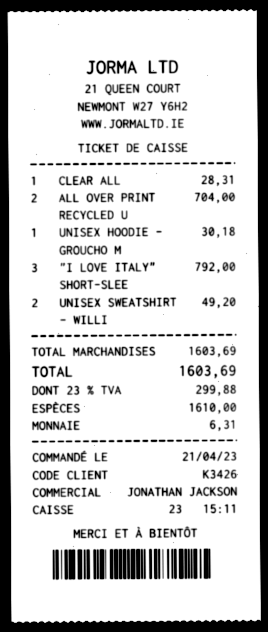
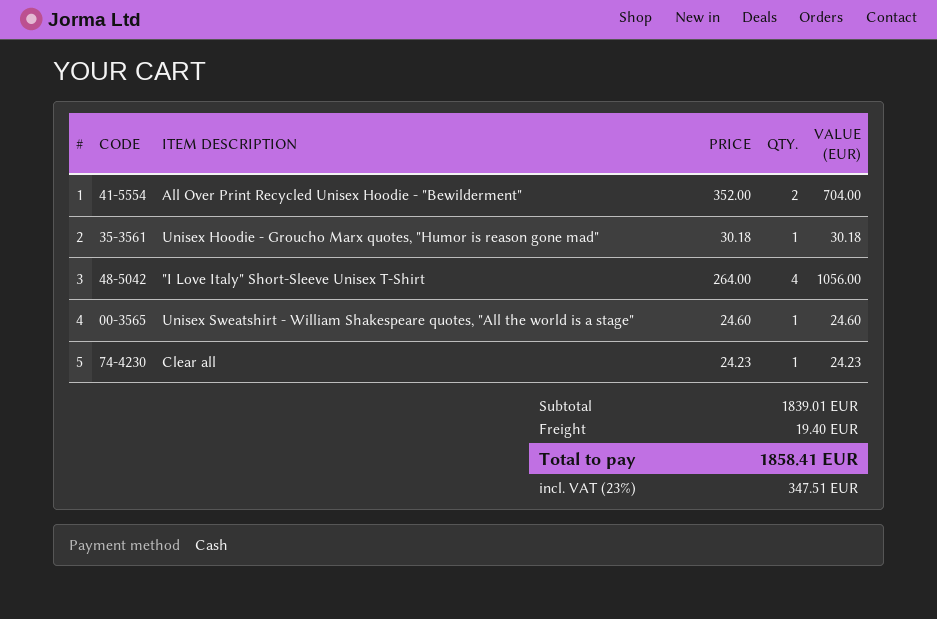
CLEAR ALL: 1 for 28.31 -> 1 for 24.23
"I LOVE ITALY" SHORT-SLEE: 3 for 792.00 -> 4 for 1056.00
UNISEX SWEATSHIRT - WILLI: 2 for 49.20 -> 1 for 24.60
subtotal: 1603.69 -> 1839.01
shipping: none -> 19.40
tax: 23% = 299.88 -> 23% = 347.51
total: 1603.69 -> 1858.41

